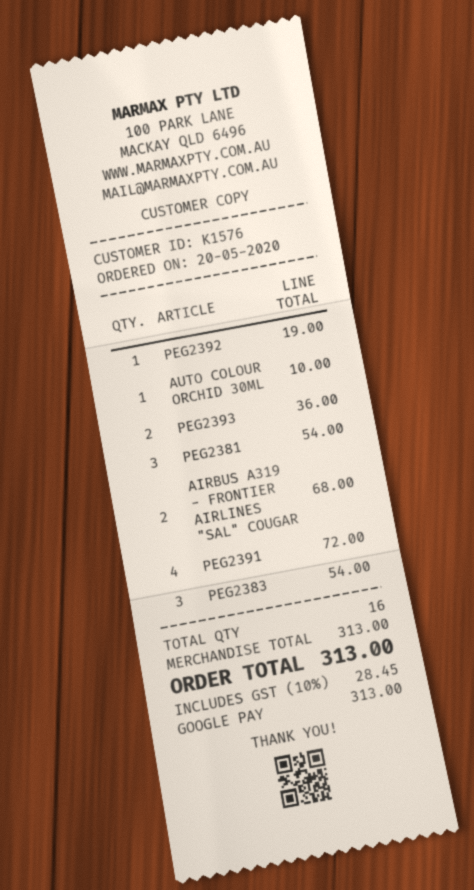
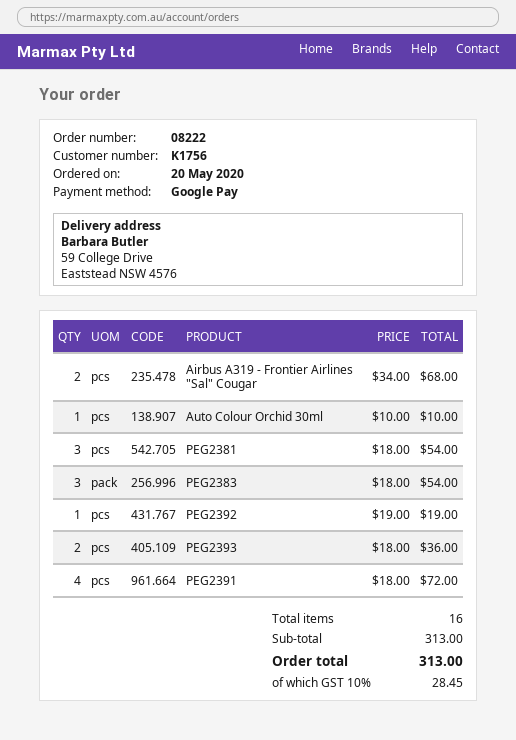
customer number: K1576 -> K1756

